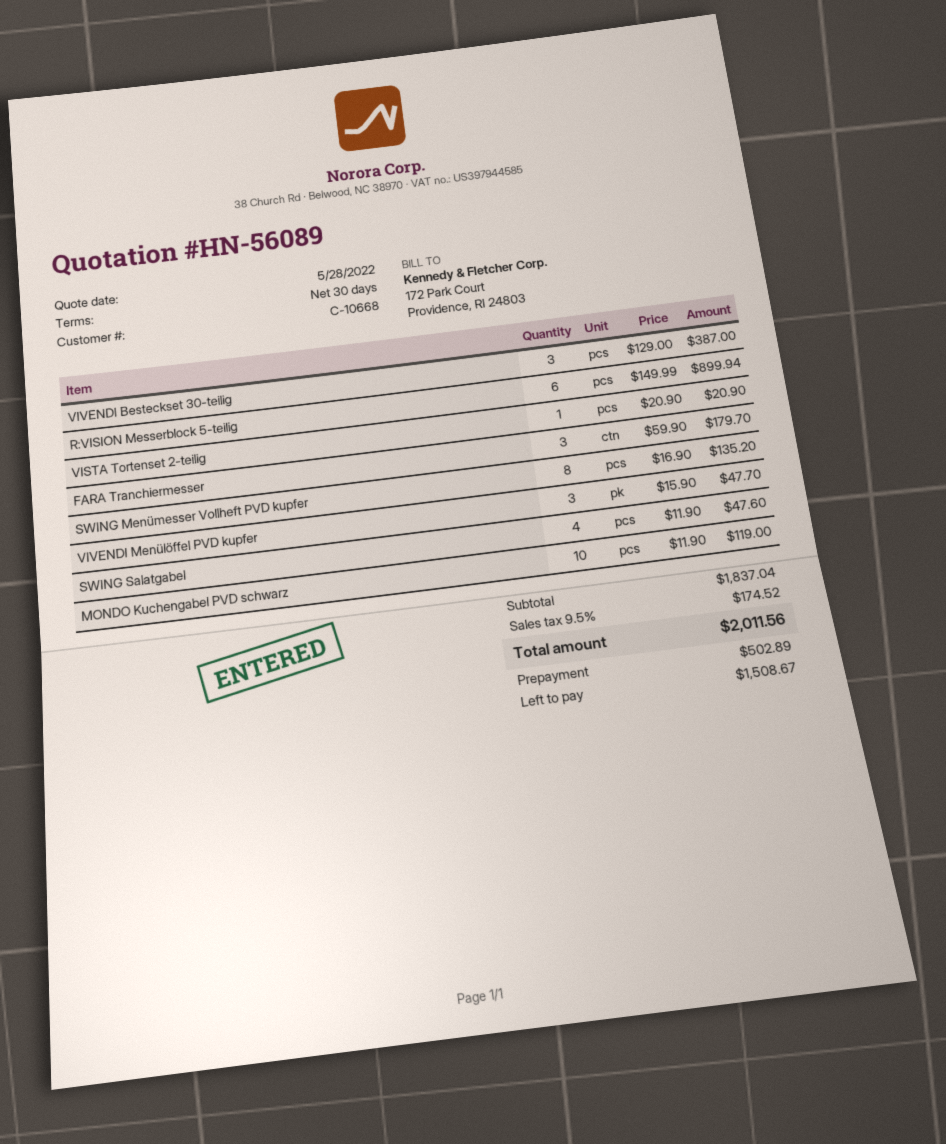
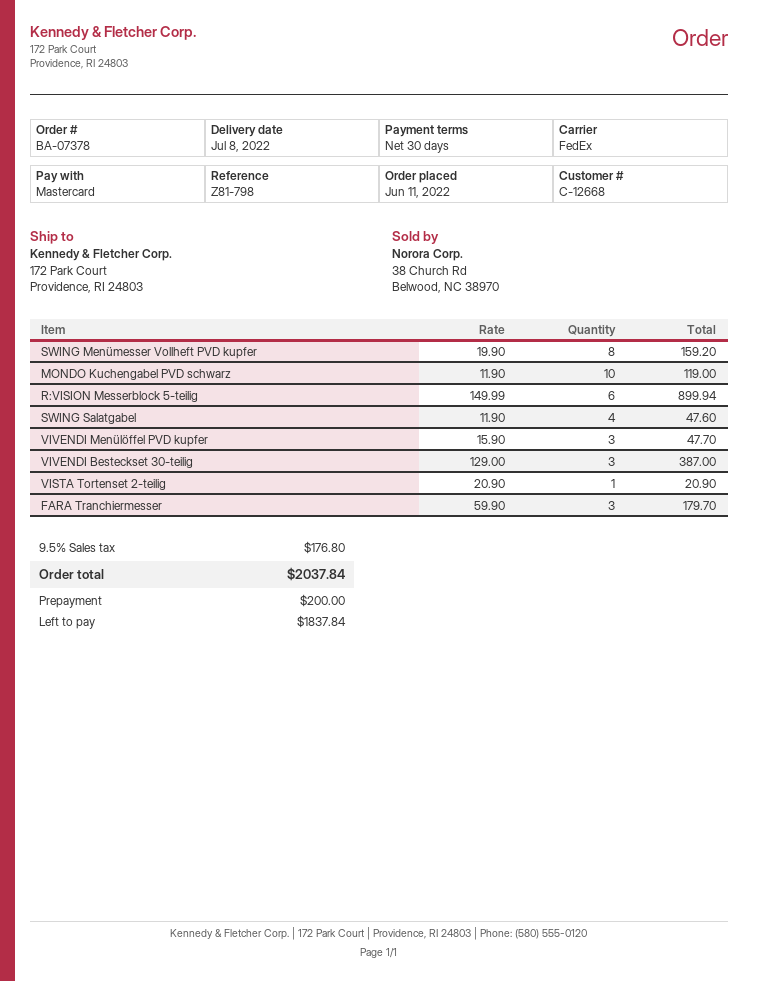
customer number: C-10668 -> C-12668
SWING Menümesser Vollheft PVD kupfer: 8 x 16.90 = 135.20 -> 8 x 19.90 = 159.20
tax: 9.5% = 174.52 -> 9.5% = 176.80
total: 2011.56 -> 2037.84
deposit: 502.89 -> 200.00
balance: 1508.67 -> 1837.84

